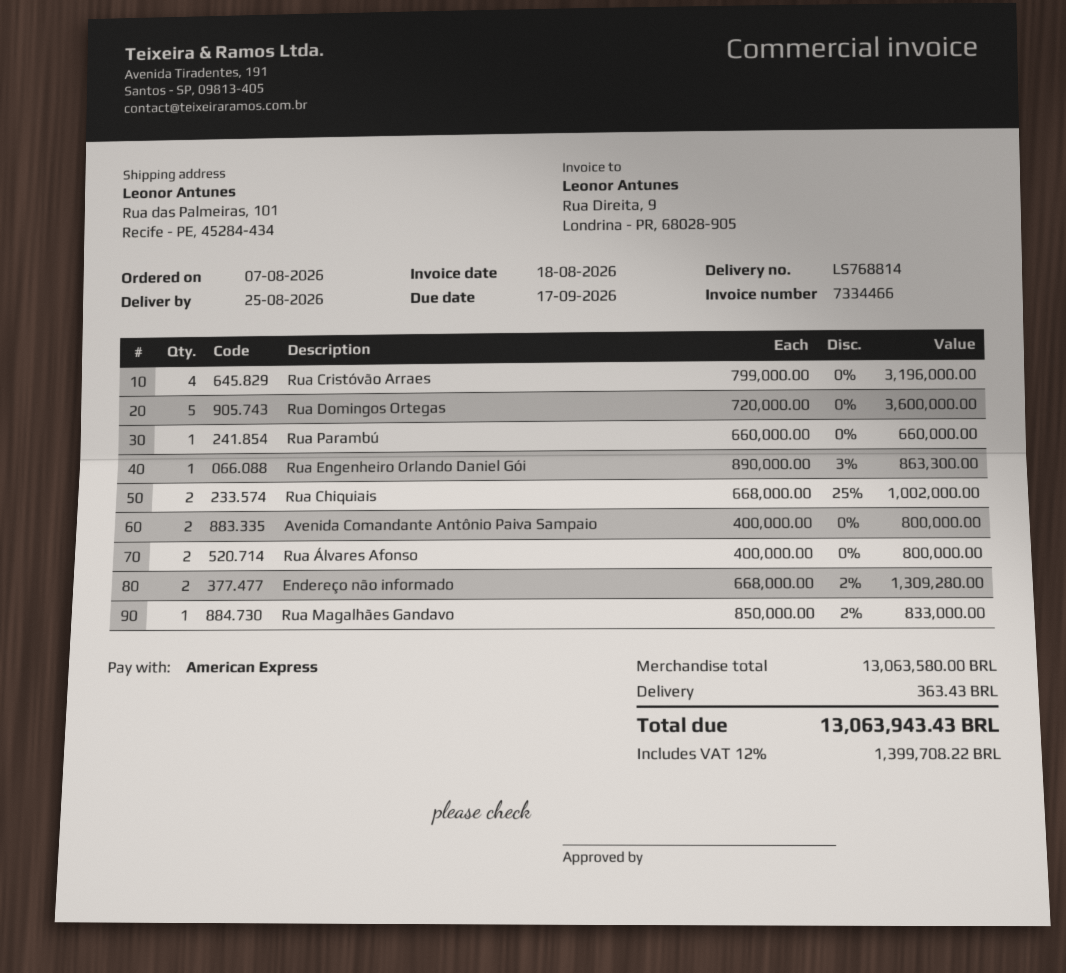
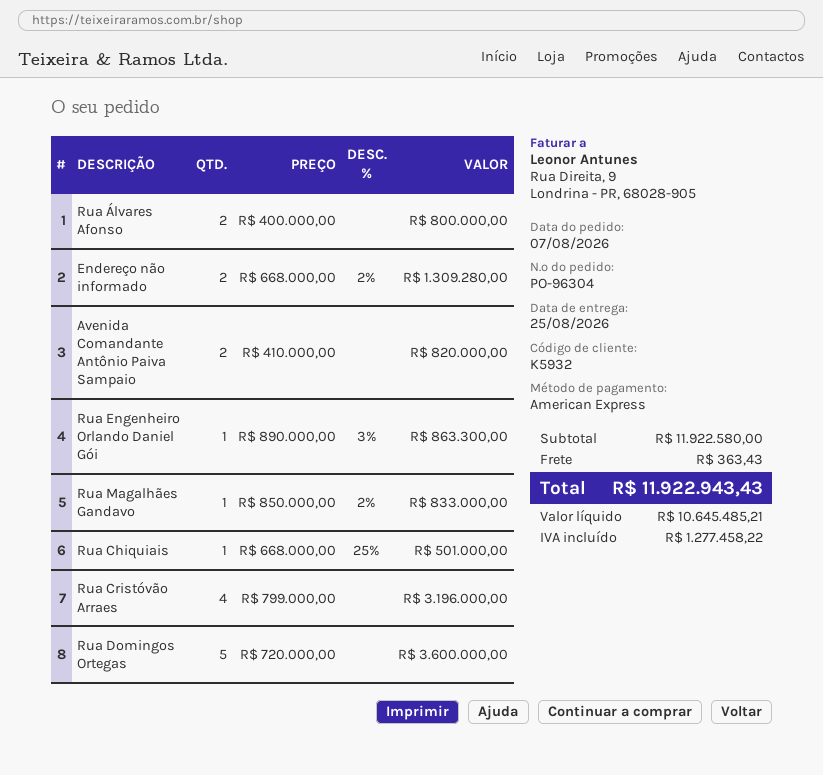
Rua Parambú: 1 x 660000.00 = 660000.00 -> none
Rua Chiquiais: 2 x 668000.00 - 25% = 1002000.00 -> 1 x 668000.00 - 25% = 501000.00
Avenida Comandante Antônio Paiva Sampaio: 2 x 400000.00 = 800000.00 -> 2 x 410000.00 = 820000.00
subtotal: 13063580.00 -> 11922580.00
tax: 1399708.22 -> 1277458.22
total: 13063943.43 -> 11922943.43

